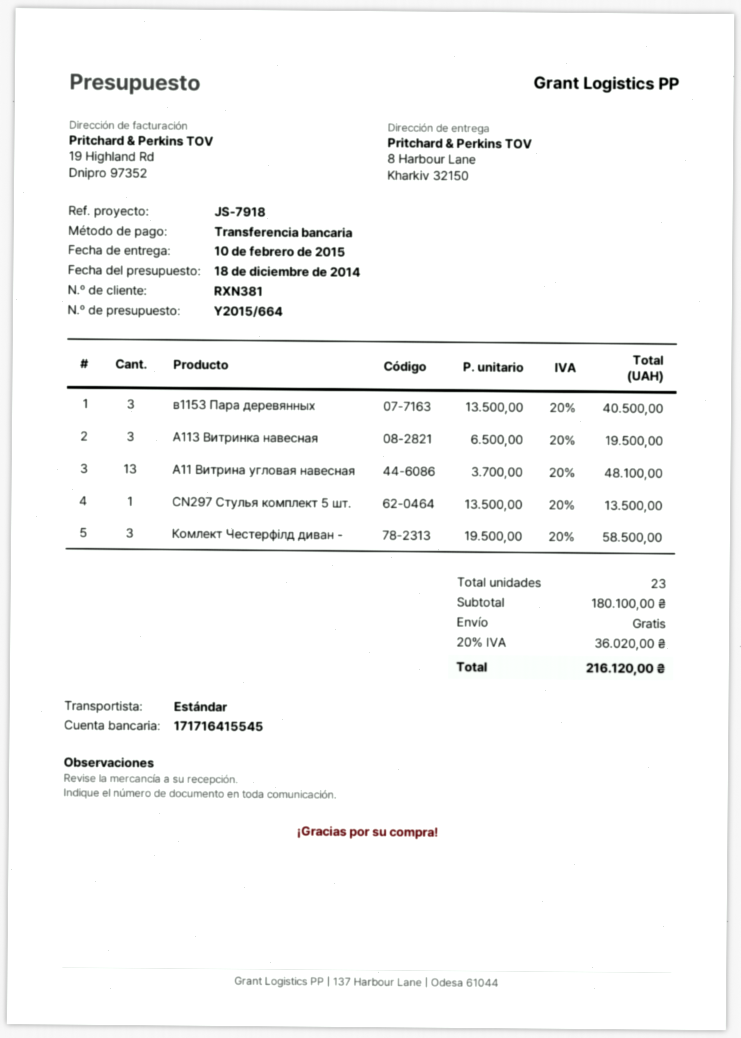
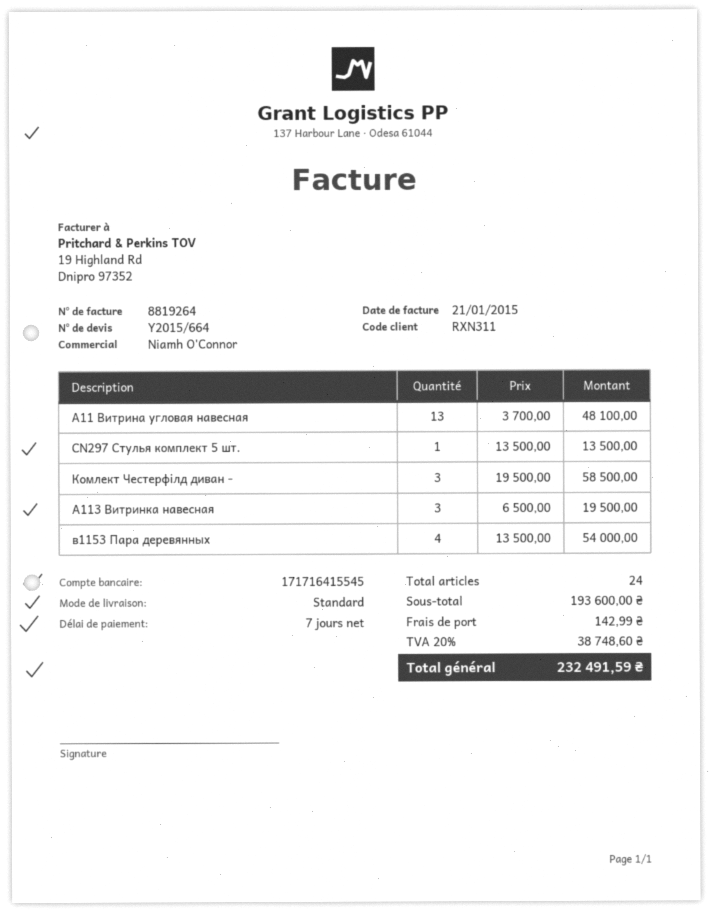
customer number: RXN381 -> RXN311
в1153 Пара деревянных: 3 x 13500.00 = 40500.00 -> 4 x 13500.00 = 54000.00
total quantity: 23 -> 24
subtotal: 180100.00 -> 193600.00
shipping: 0.00 -> 142.99
tax: 20% = 36020.00 -> 20% = 38748.60
total: 216120.00 -> 232491.59

